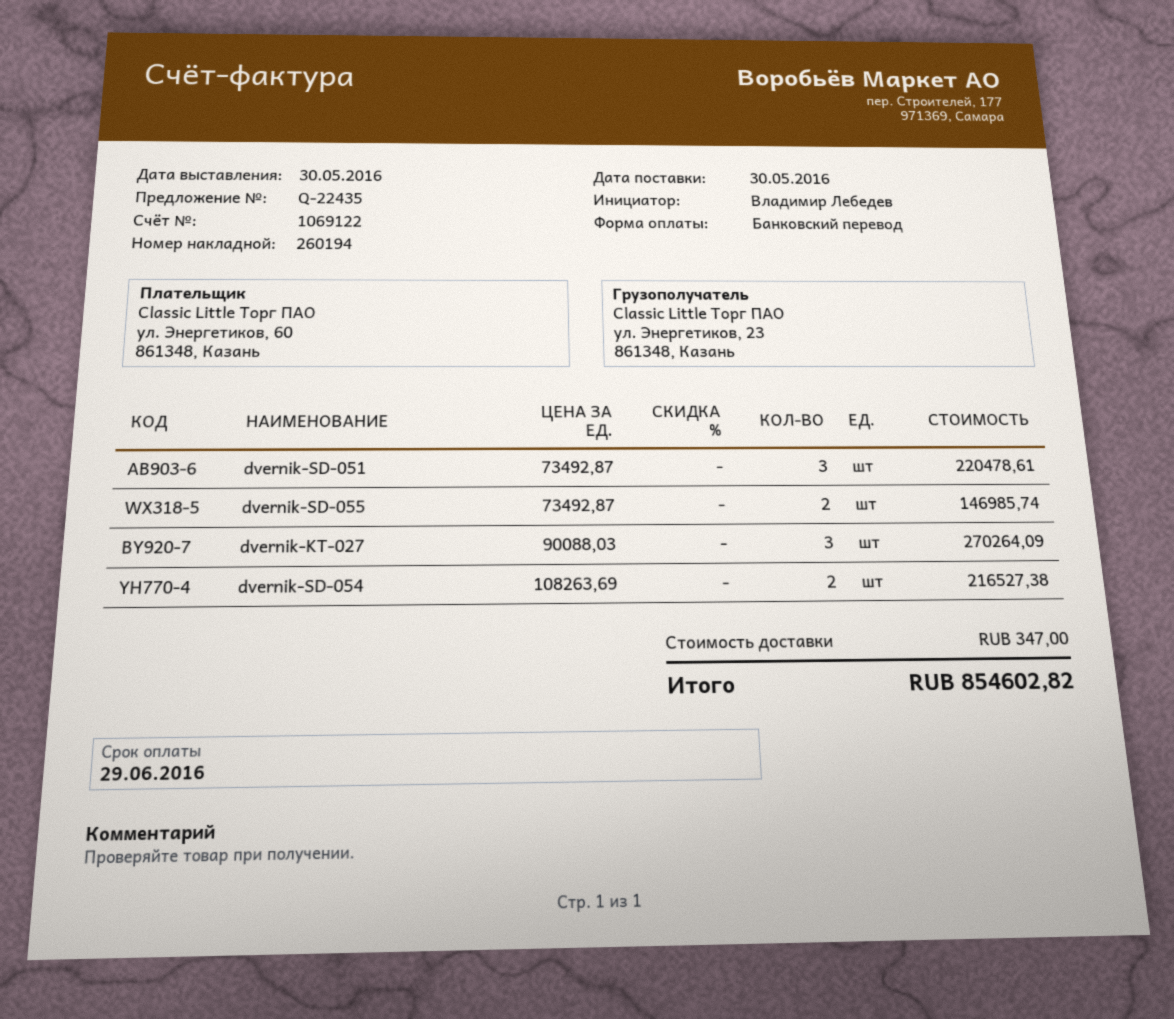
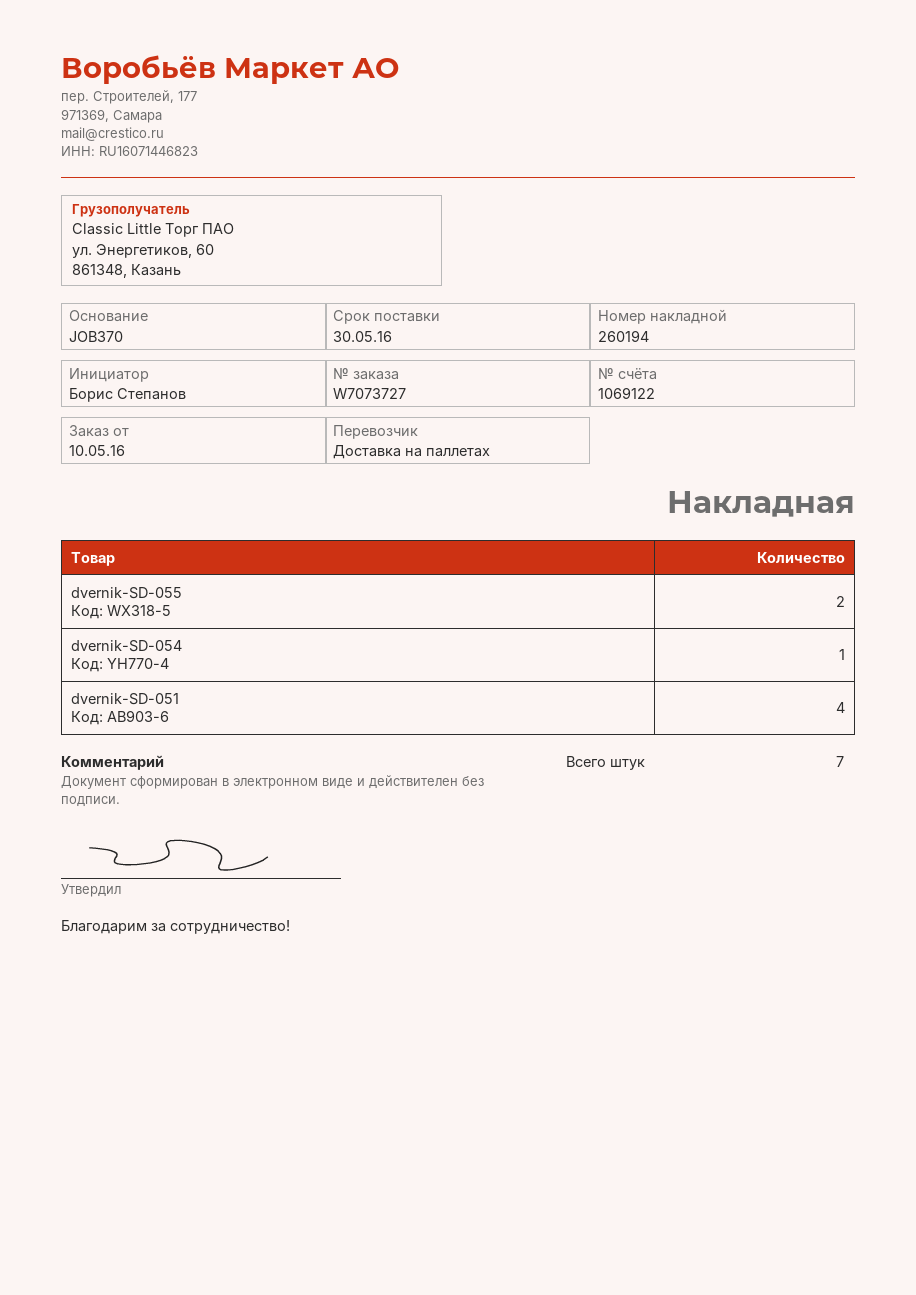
ordered by: Владимир Лебедев -> Борис Степанов
ship to: ул. Энергетиков, 23, 861348, Казань -> ул. Энергетиков, 60, 861348, Казань
dvernik-SD-051: 3 -> 4
dvernik-KT-027: 3 -> none
dvernik-SD-054: 2 -> 1

